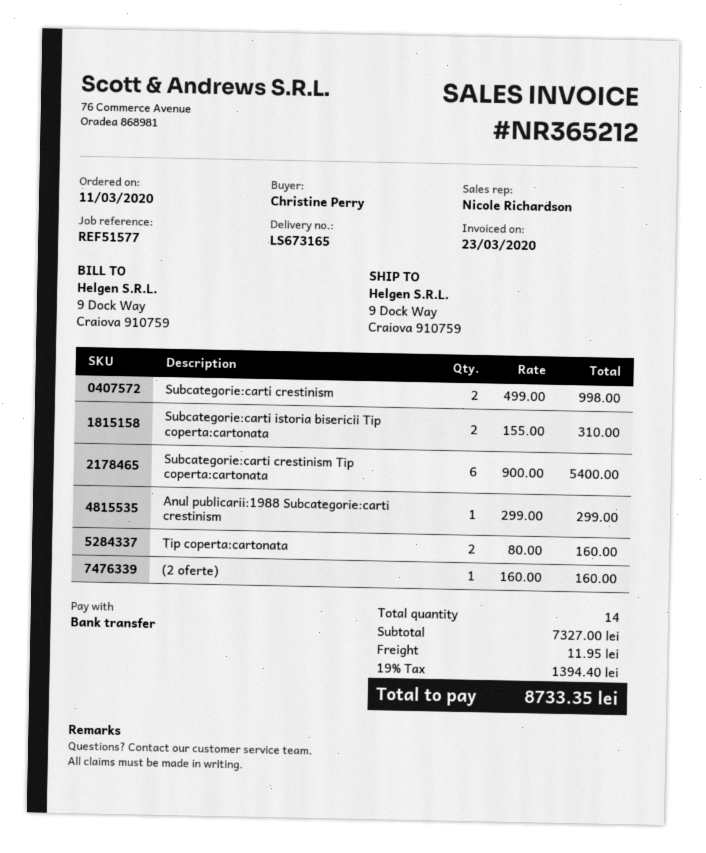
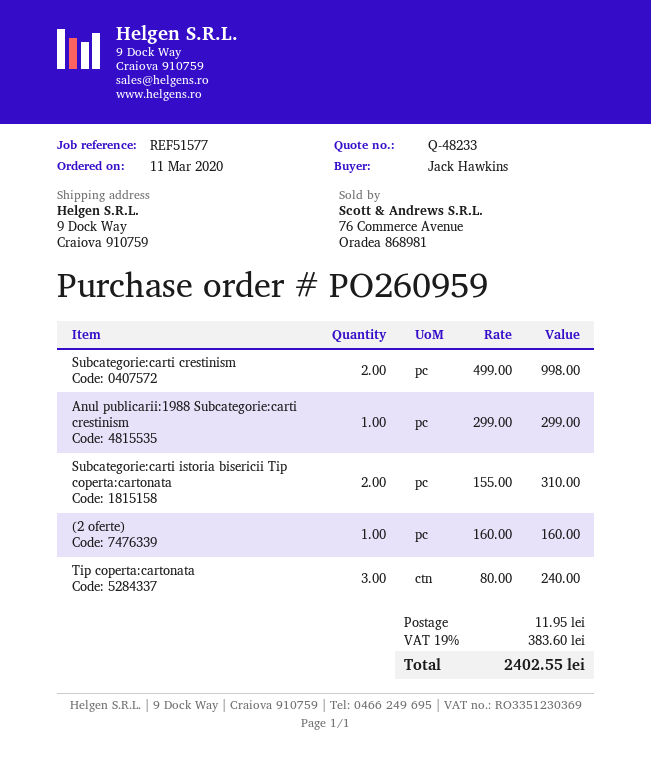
ordered by: Christine Perry -> Jack Hawkins
Subcategorie:carti crestinism Tip coperta:cartonata: 6 x 900.00 = 5400.00 -> none
Tip coperta:cartonata: 2 x 80.00 = 160.00 -> 3 x 80.00 = 240.00
tax: 19% = 1394.40 -> 19% = 383.60
total: 8733.35 -> 2402.55

